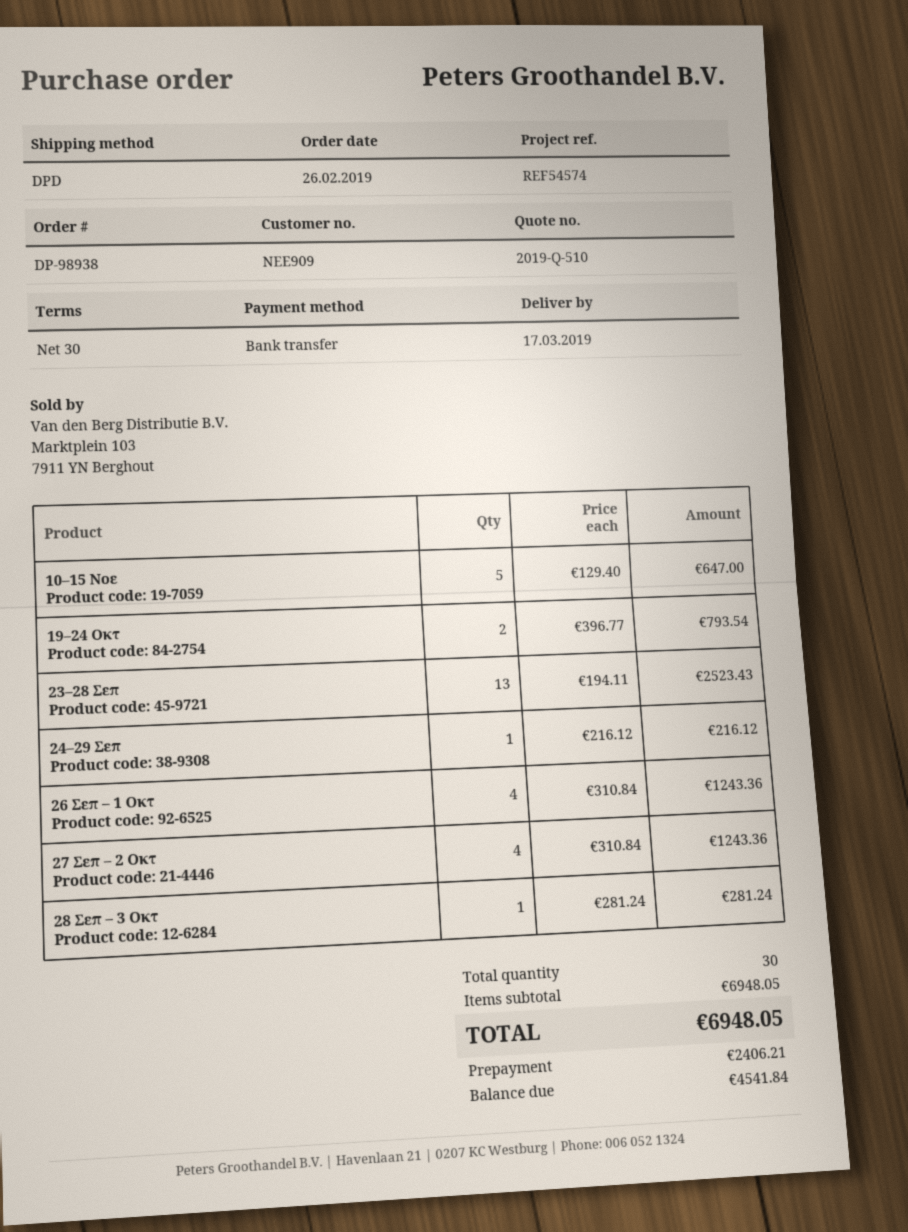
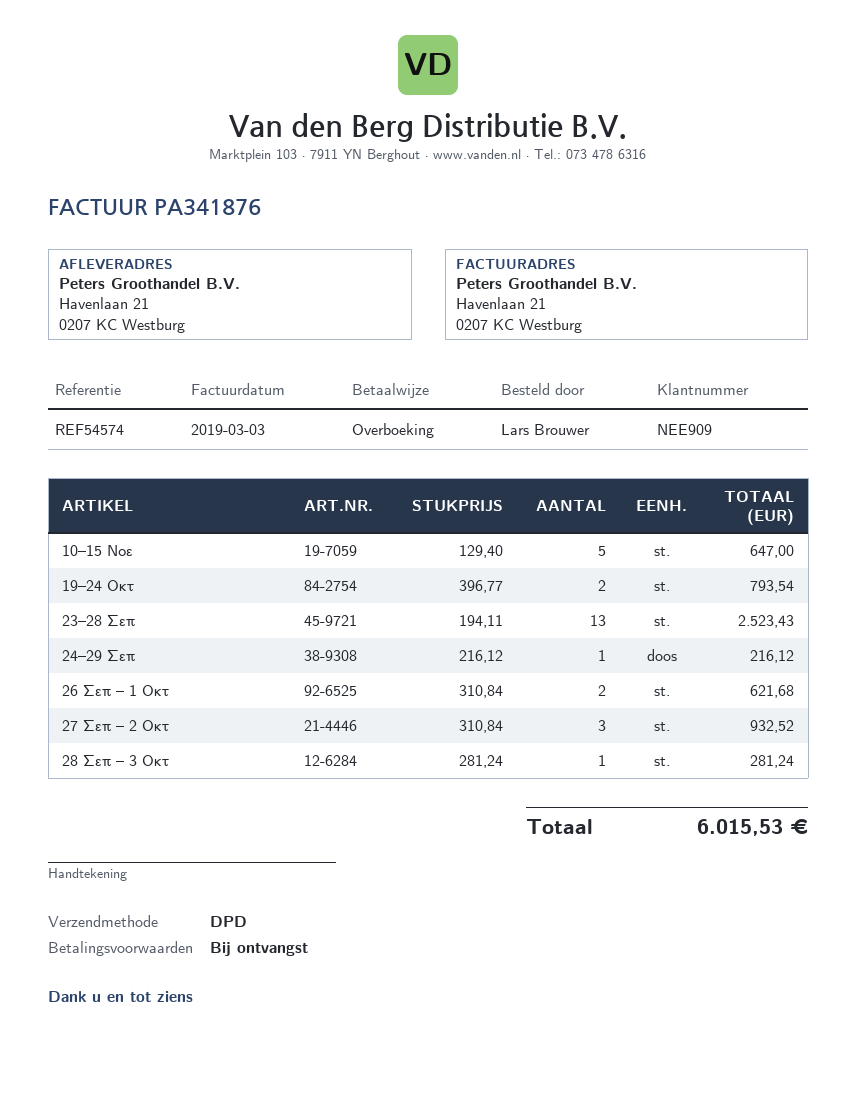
payment terms: 30 days -> on receipt
26 Σεπ – 1 Οκτ: 4 x 310.84 = 1243.36 -> 2 x 310.84 = 621.68
27 Σεπ – 2 Οκτ: 4 x 310.84 = 1243.36 -> 3 x 310.84 = 932.52
total: 6948.05 -> 6015.53

